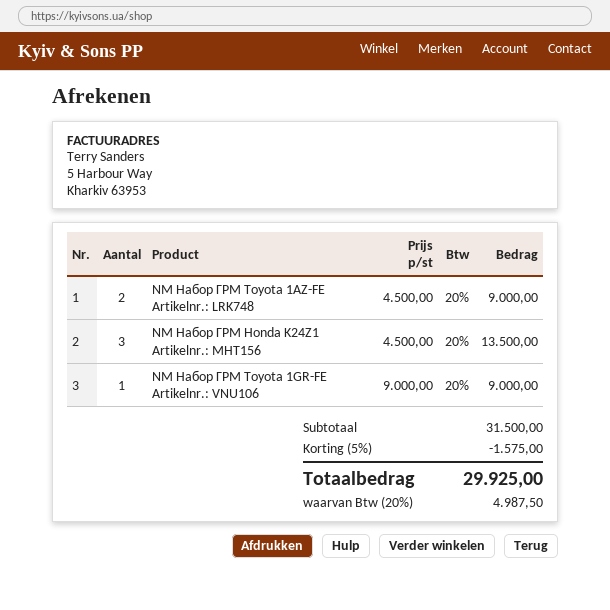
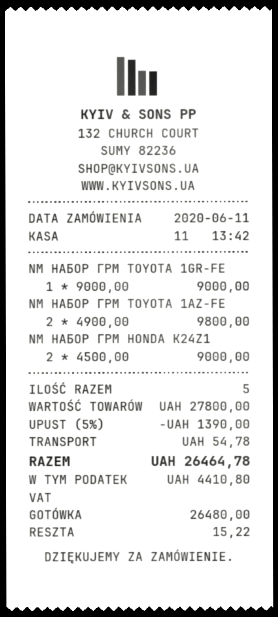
NM Набор ГРМ Toyota 1AZ-FE: 2 x 4500.00 = 9000.00 -> 2 x 4900.00 = 9800.00
NM Набор ГРМ Honda K24Z1: 3 x 4500.00 = 13500.00 -> 2 x 4500.00 = 9000.00
subtotal: 31500.00 -> 27800.00
discount: 5% = 1575.00 -> 5% = 1390.00
shipping: none -> 54.78
tax: 4987.50 -> 4410.80
total: 29925.00 -> 26464.78

